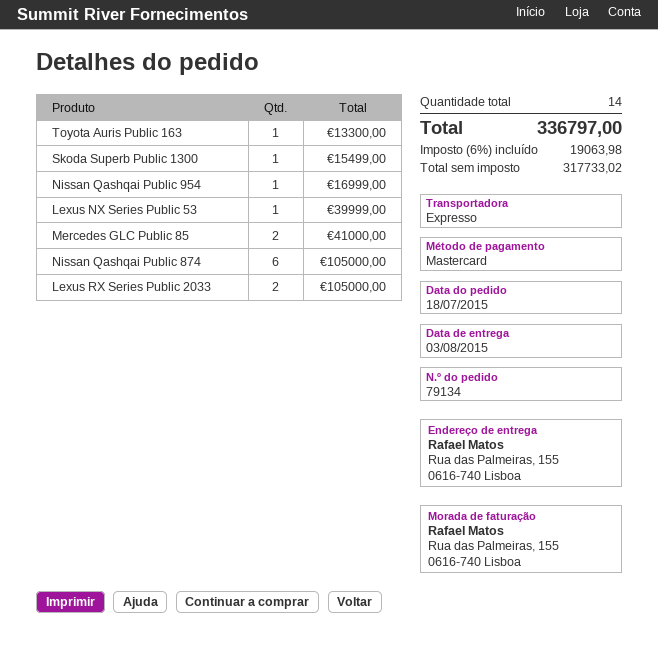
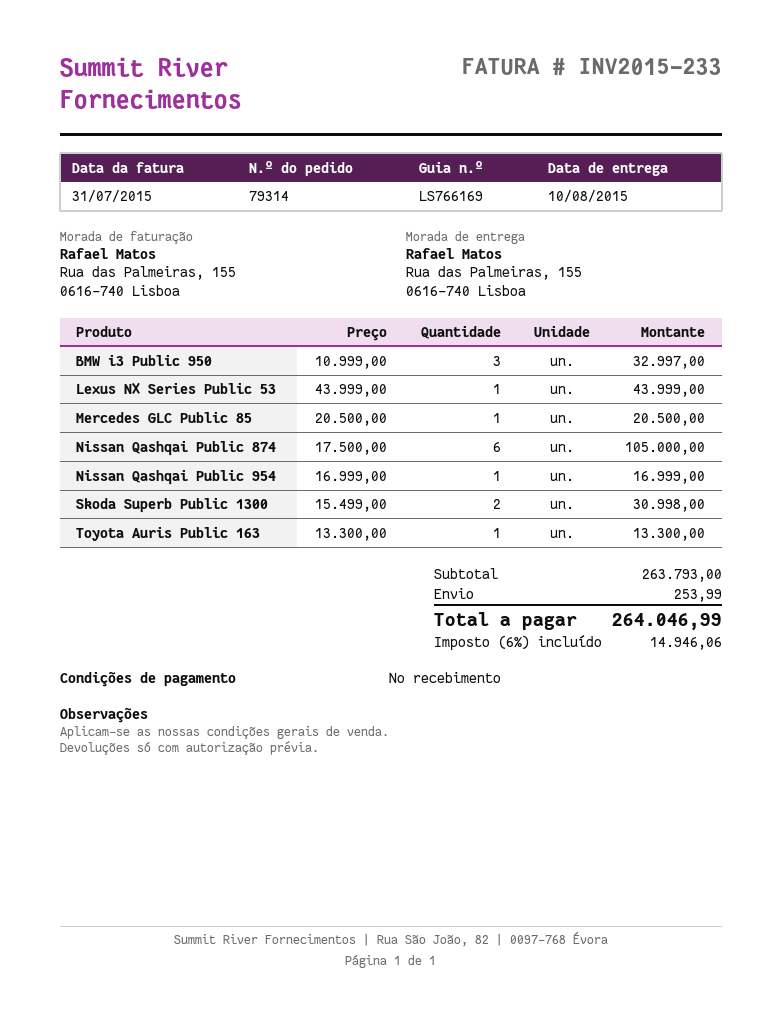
order number: 79134 -> 79314
delivery date: 2015-08-03 -> 2015-08-10
Skoda Superb Public 1300: 1 for 15499.00 -> 2 for 30998.00
Lexus NX Series Public 53: 1 for 39999.00 -> 1 for 43999.00
Mercedes GLC Public 85: 2 for 41000.00 -> 1 for 20500.00
Lexus RX Series Public 2033: 2 for 105000.00 -> none
BMW i3 Public 950: none -> 3 for 32997.00
shipping: none -> 253.99
tax: 6% = 19063.98 -> 6% = 14946.06
total: 336797.00 -> 264046.99

